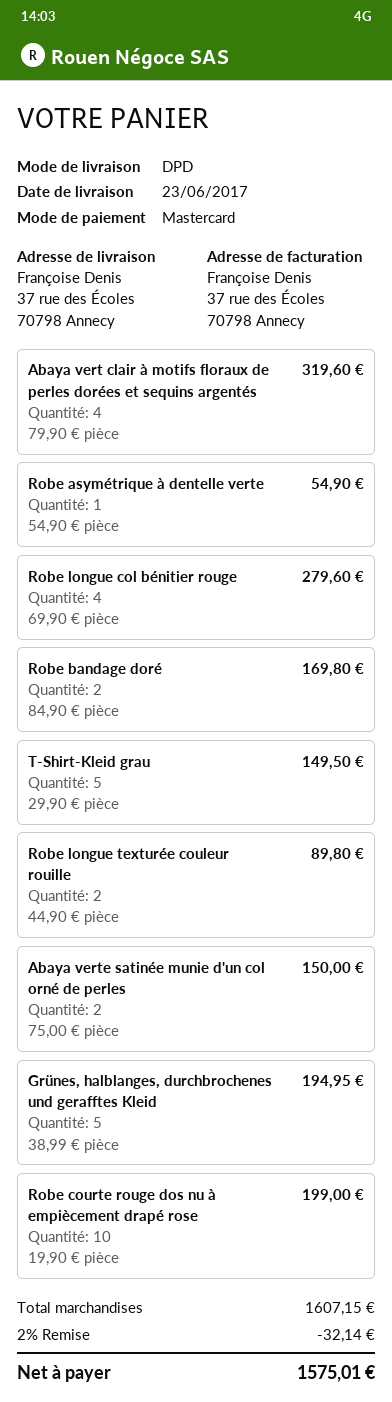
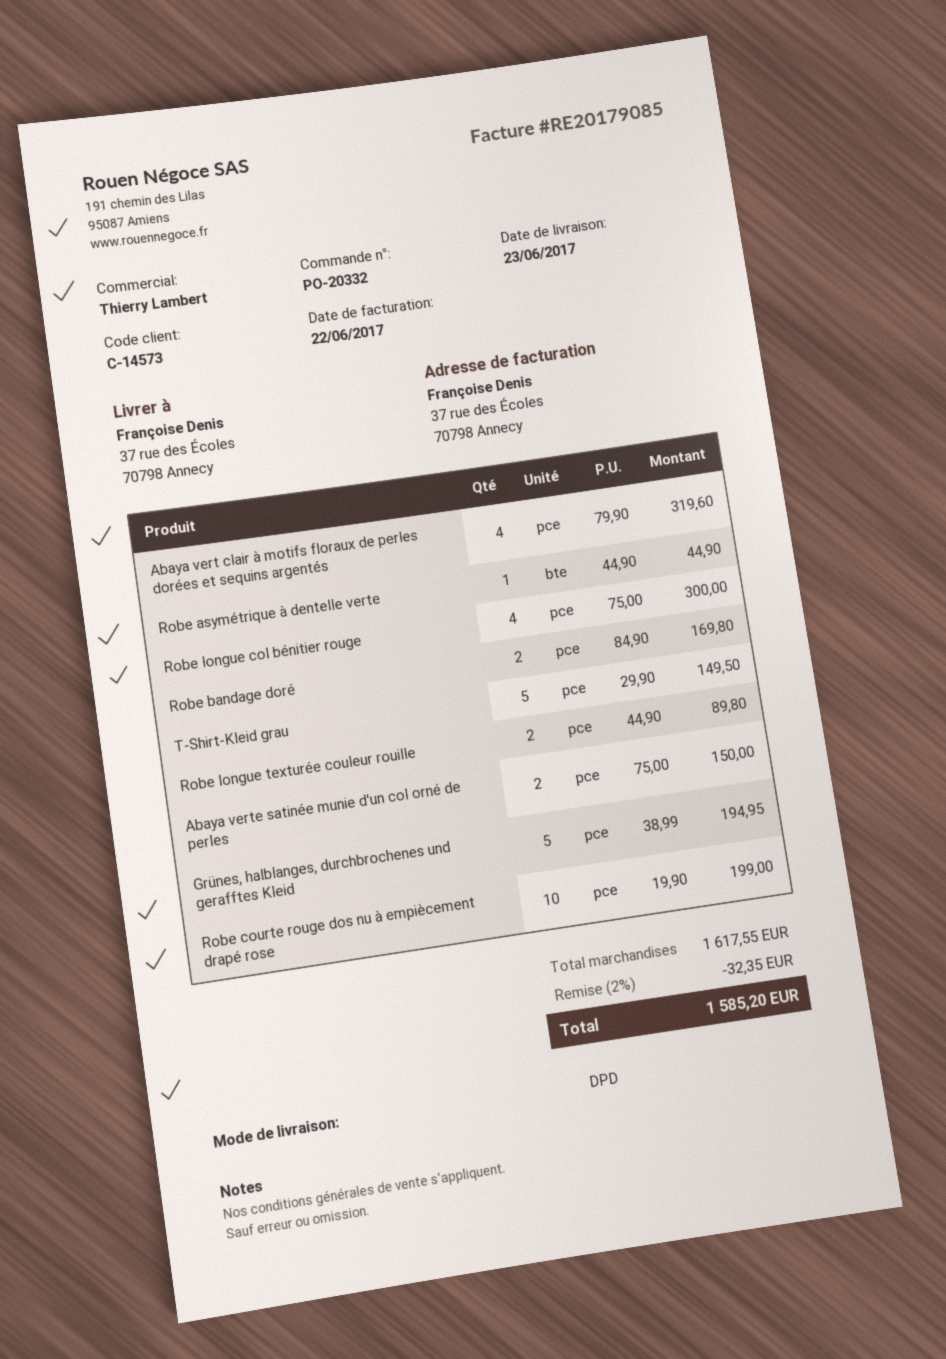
Robe asymétrique à dentelle verte: 1 x 54.90 = 54.90 -> 1 x 44.90 = 44.90
Robe longue col bénitier rouge: 4 x 69.90 = 279.60 -> 4 x 75.00 = 300.00
subtotal: 1607.15 -> 1617.55
discount: 2% = 32.14 -> 2% = 32.35
total: 1575.01 -> 1585.20

